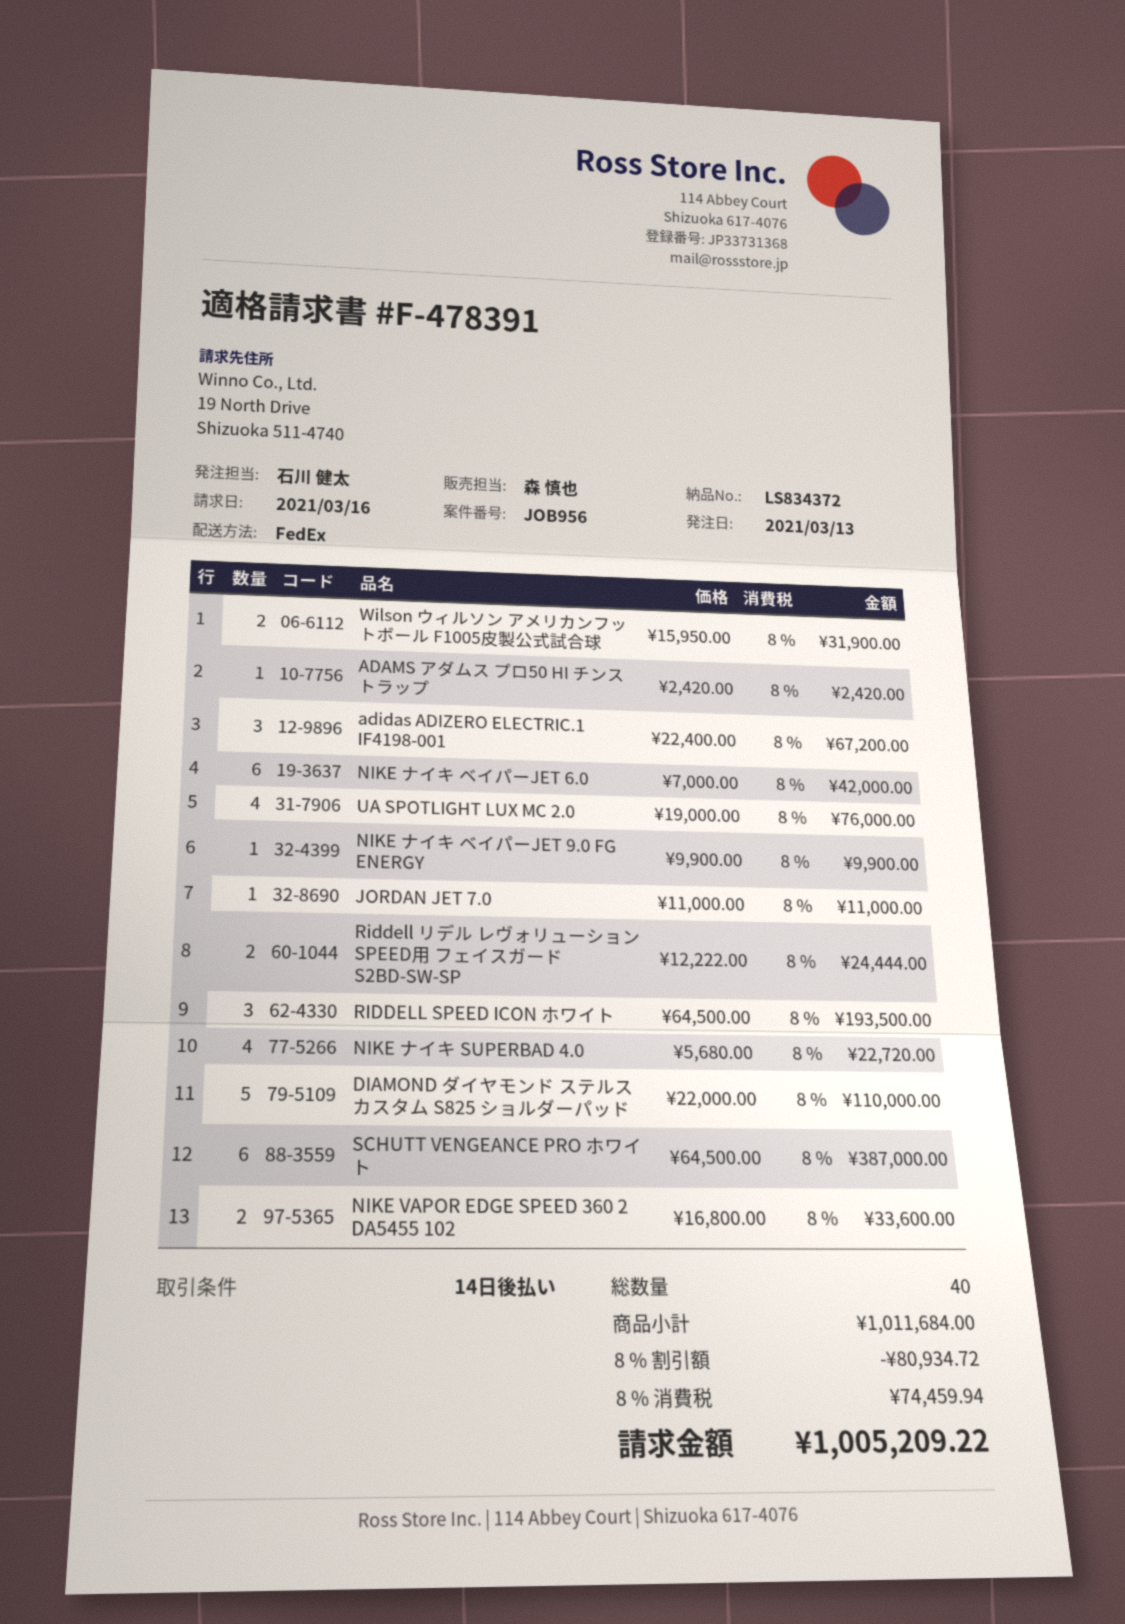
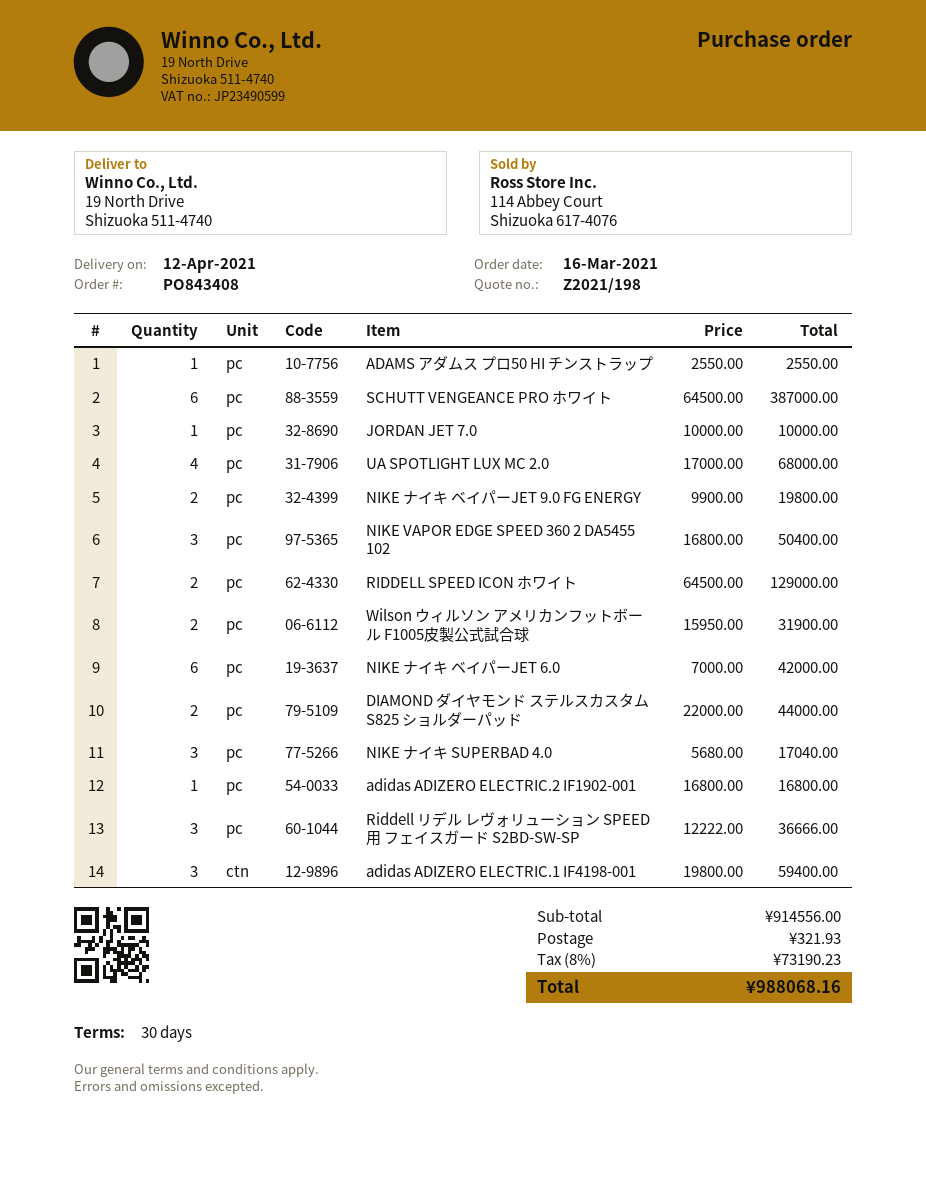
order date: 2021-03-13 -> 2021-03-16
payment terms: 14 days -> 30 days
ADAMS アダムス プロ50 HI チンストラップ: 1 x 2420.00 = 2420.00 -> 1 x 2550.00 = 2550.00
adidas ADIZERO ELECTRIC.1 IF4198-001: 3 x 22400.00 = 67200.00 -> 3 x 19800.00 = 59400.00
UA SPOTLIGHT LUX MC 2.0: 4 x 19000.00 = 76000.00 -> 4 x 17000.00 = 68000.00
NIKE ナイキ ベイパーJET 9.0 FG ENERGY: 1 x 9900.00 = 9900.00 -> 2 x 9900.00 = 19800.00
JORDAN JET 7.0: 1 x 11000.00 = 11000.00 -> 1 x 10000.00 = 10000.00
Riddell リデル レヴォリューション SPEED用 フェイスガード S2BD-SW-SP: 2 x 12222.00 = 24444.00 -> 3 x 12222.00 = 36666.00
RIDDELL SPEED ICON ホワイト: 3 x 64500.00 = 193500.00 -> 2 x 64500.00 = 129000.00
NIKE ナイキ SUPERBAD 4.0: 4 x 5680.00 = 22720.00 -> 3 x 5680.00 = 17040.00
DIAMOND ダイヤモンド ステルスカスタム S825 ショルダーパッド: 5 x 22000.00 = 110000.00 -> 2 x 22000.00 = 44000.00
NIKE VAPOR EDGE SPEED 360 2 DA5455 102: 2 x 16800.00 = 33600.00 -> 3 x 16800.00 = 50400.00
adidas ADIZERO ELECTRIC.2 IF1902-001: none -> 1 x 16800.00 = 16800.00
subtotal: 1011684.00 -> 914556.00
discount: 8% = 80934.72 -> none
shipping: none -> 321.93
tax: 8% = 74459.94 -> 8% = 73190.23
total: 1005209.22 -> 988068.16

